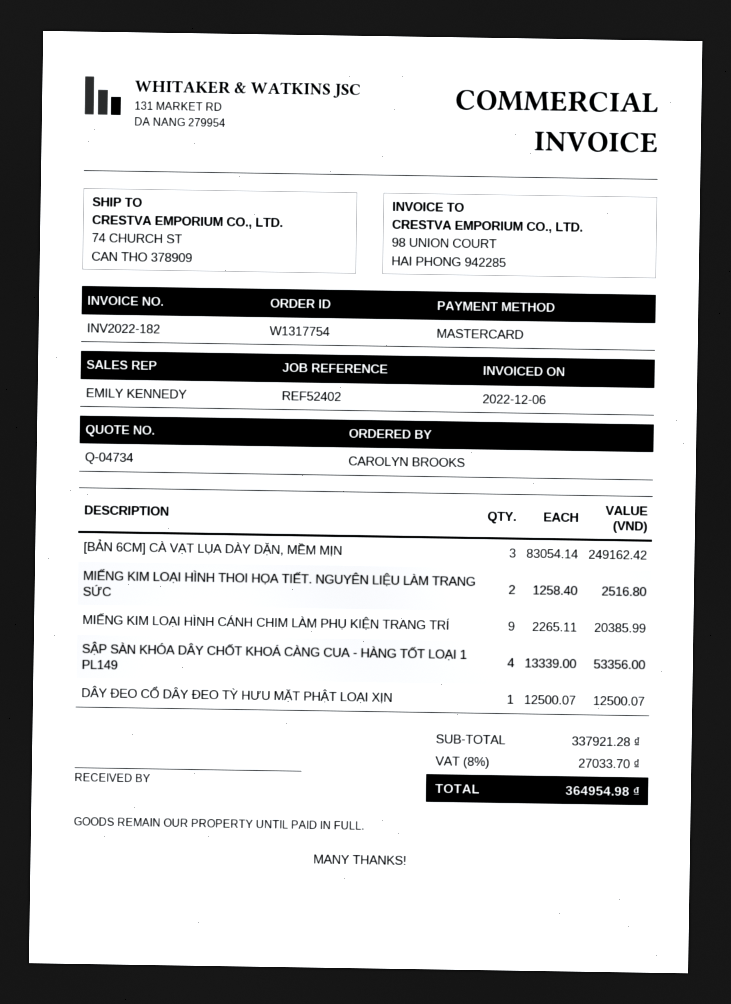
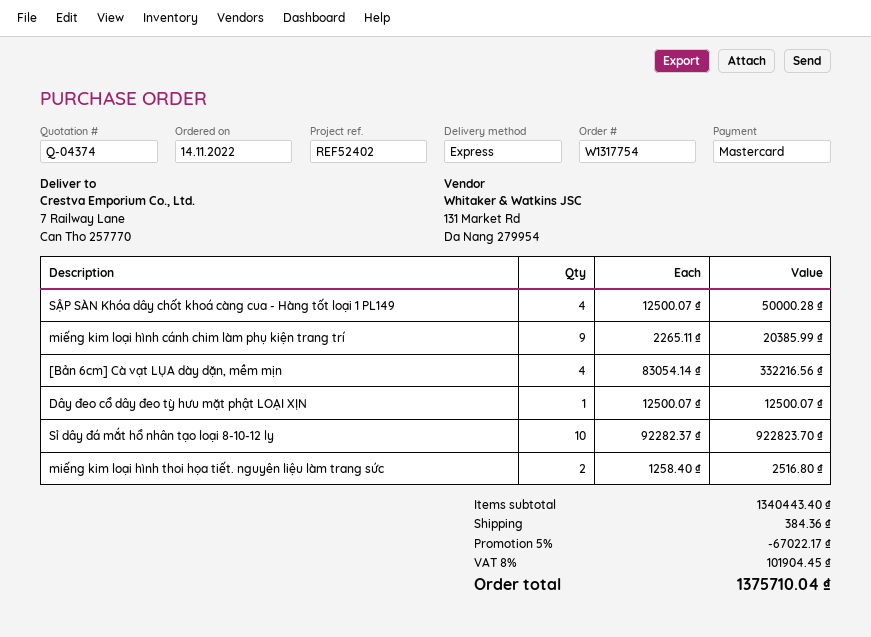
quote number: Q-04734 -> Q-04374
ship to: 74 CHURCH ST, CAN THO 378909 -> 7 Railway Lane, Can Tho 257770
[BẢN 6CM] CÀ VẠT LỤA DÀY DẶN, MỀM MỊN: 3 x 83054.14 = 249162.42 -> 4 x 83054.14 = 332216.56
SẬP SÀN KHÓA DÂY CHỐT KHOÁ CÀNG CUA - HÀNG TỐT LOẠI 1 PL149: 4 x 13339.00 = 53356.00 -> 4 x 12500.07 = 50000.28
Sỉ dây đá mắt hổ nhân tạo loại 8-10-12 ly: none -> 10 x 92282.37 = 922823.70
subtotal: 337921.28 -> 1340443.40
discount: none -> 5% = 67022.17
shipping: none -> 384.36
tax: 8% = 27033.70 -> 8% = 101904.45
total: 364954.98 -> 1375710.04

